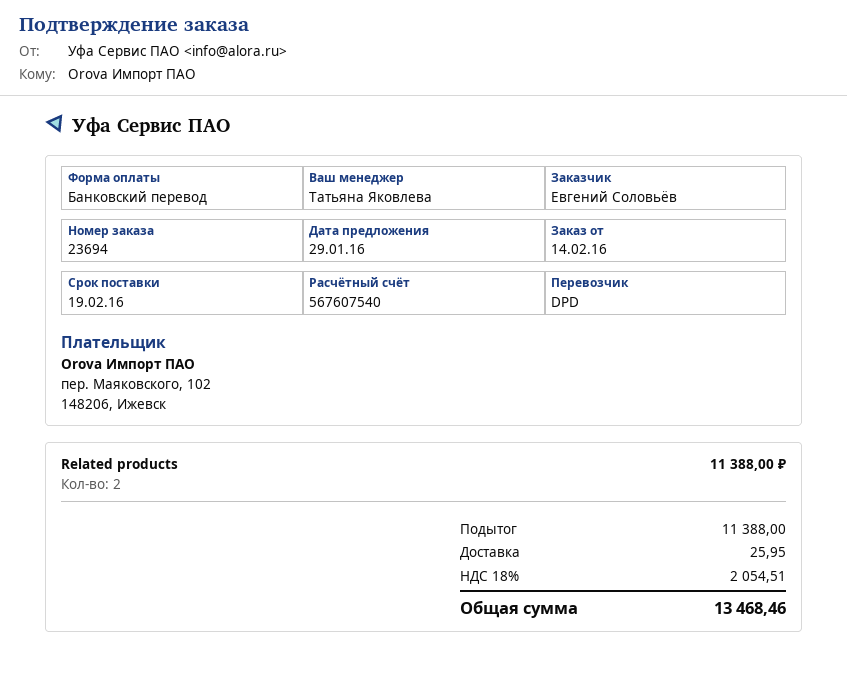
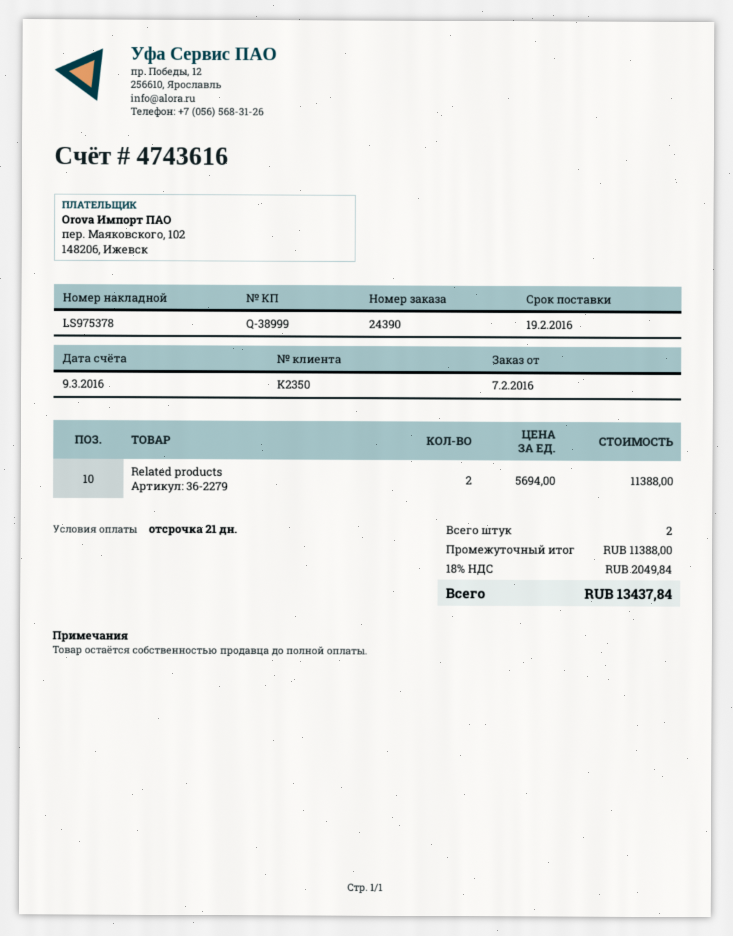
order number: 23694 -> 24390
order date: 2016-02-14 -> 2016-02-07
shipping: 25.95 -> none
tax: 18% = 2054.51 -> 18% = 2049.84
total: 13468.46 -> 13437.84

